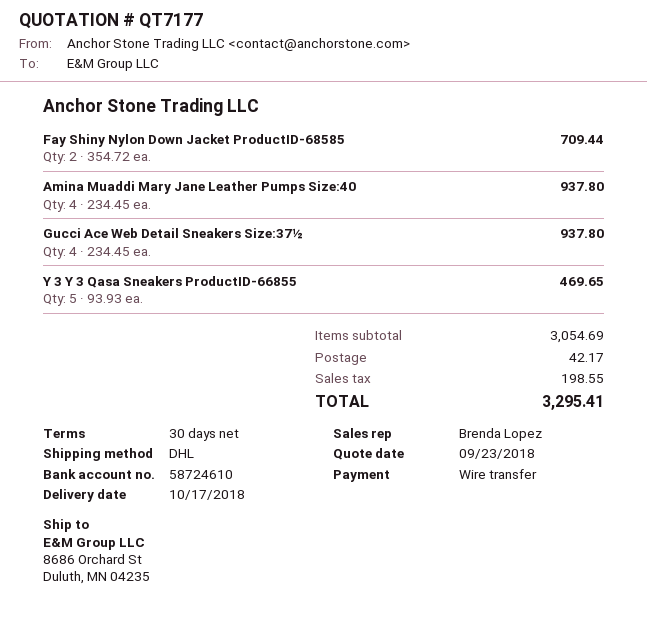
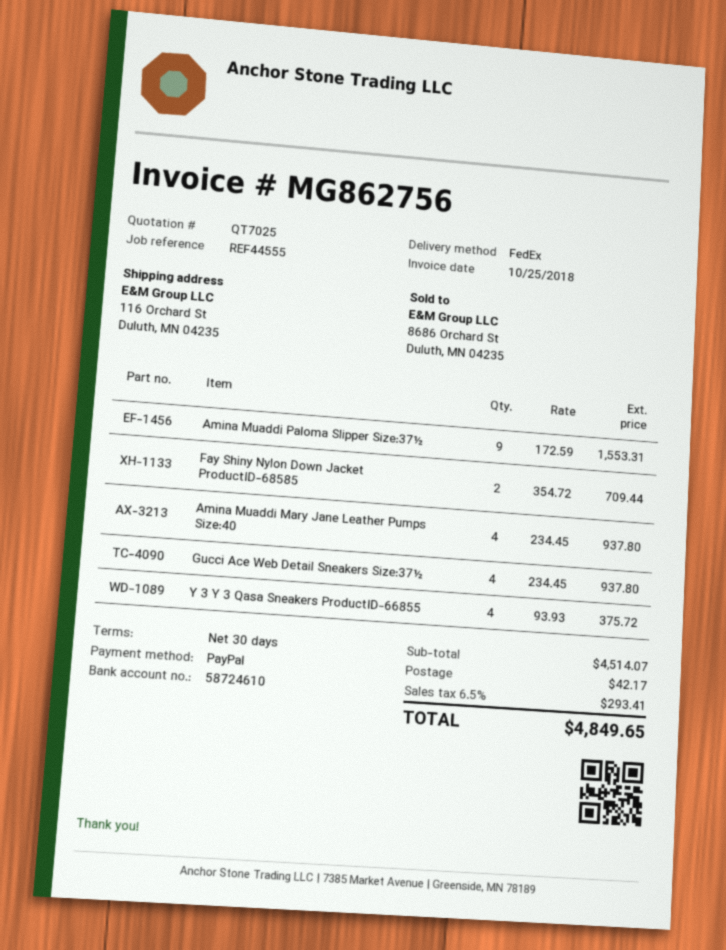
quote number: QT7177 -> QT7025
payment method: bank transfer -> PayPal
shipping method: DHL -> FedEx
ship to: 8686 Orchard St, Duluth, MN 04235 -> 116 Orchard St, Duluth, MN 04235
Y 3 Y 3 Qasa Sneakers ProductID-66855: 5 x 93.93 = 469.65 -> 4 x 93.93 = 375.72
Amina Muaddi Paloma Slipper Size:37½: none -> 9 x 172.59 = 1553.31
subtotal: 3054.69 -> 4514.07
tax: 198.55 -> 293.41
total: 3295.41 -> 4849.65

